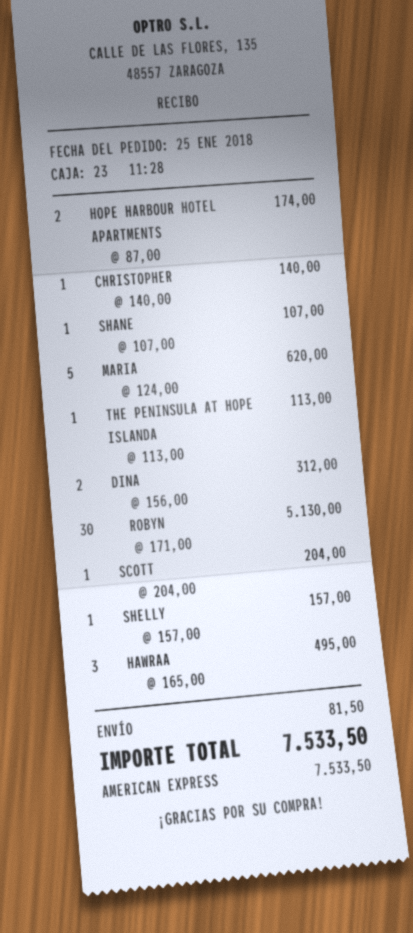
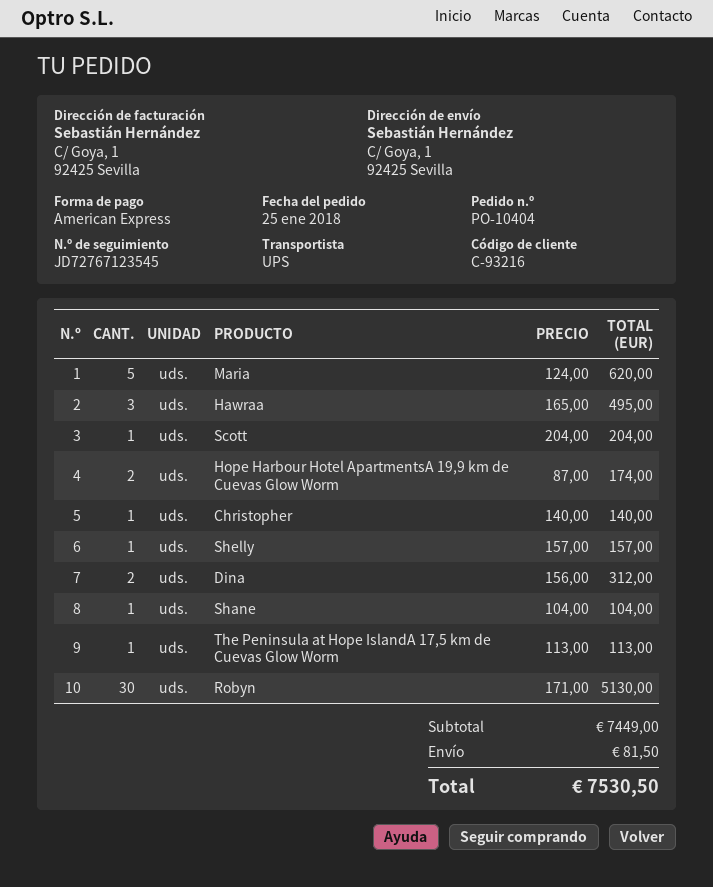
SHANE: 1 x 107.00 = 107.00 -> 1 x 104.00 = 104.00
total: 7533.50 -> 7530.50

